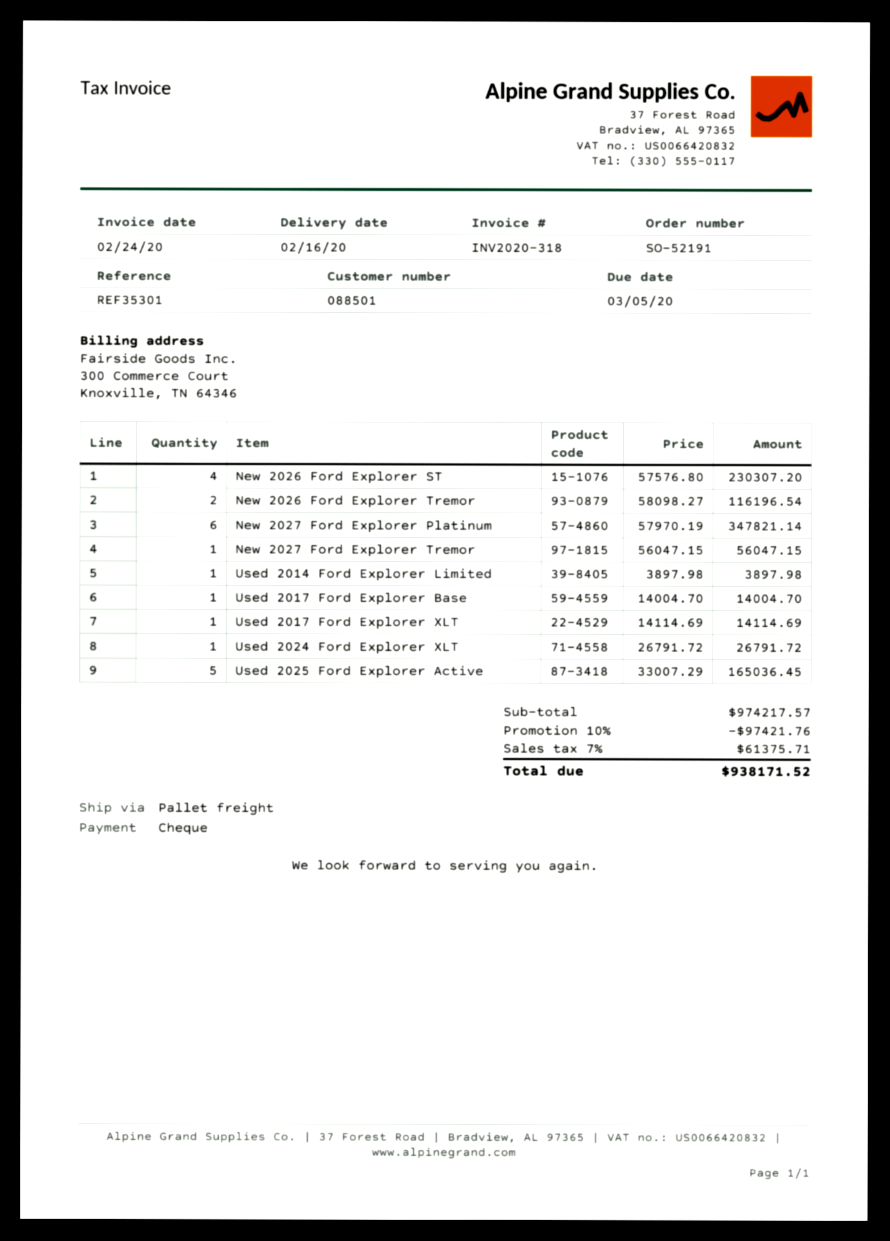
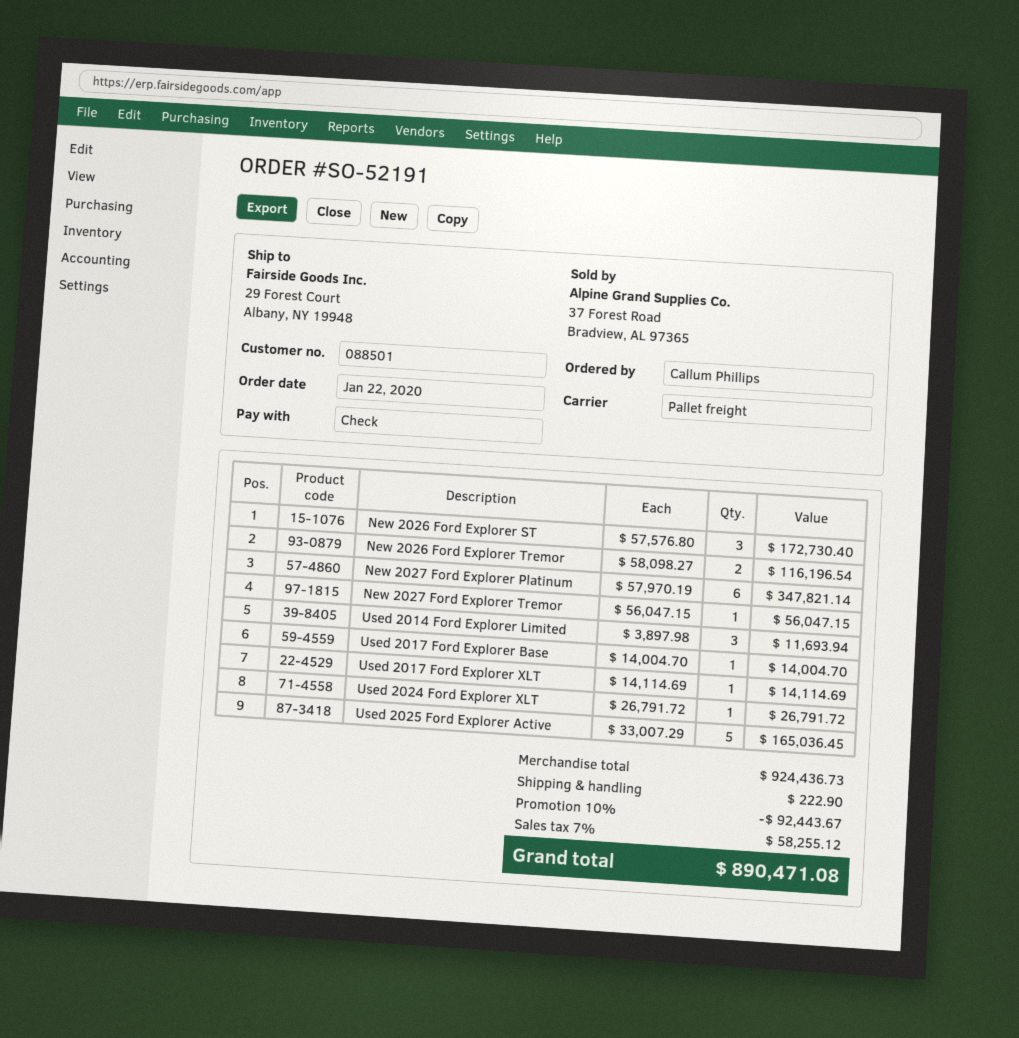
New 2026 Ford Explorer ST: 4 x 57576.80 = 230307.20 -> 3 x 57576.80 = 172730.40
Used 2014 Ford Explorer Limited: 1 x 3897.98 = 3897.98 -> 3 x 3897.98 = 11693.94
subtotal: 974217.57 -> 924436.73
discount: 10% = 97421.76 -> 10% = 92443.67
shipping: none -> 222.90
tax: 7% = 61375.71 -> 7% = 58255.12
total: 938171.52 -> 890471.08

